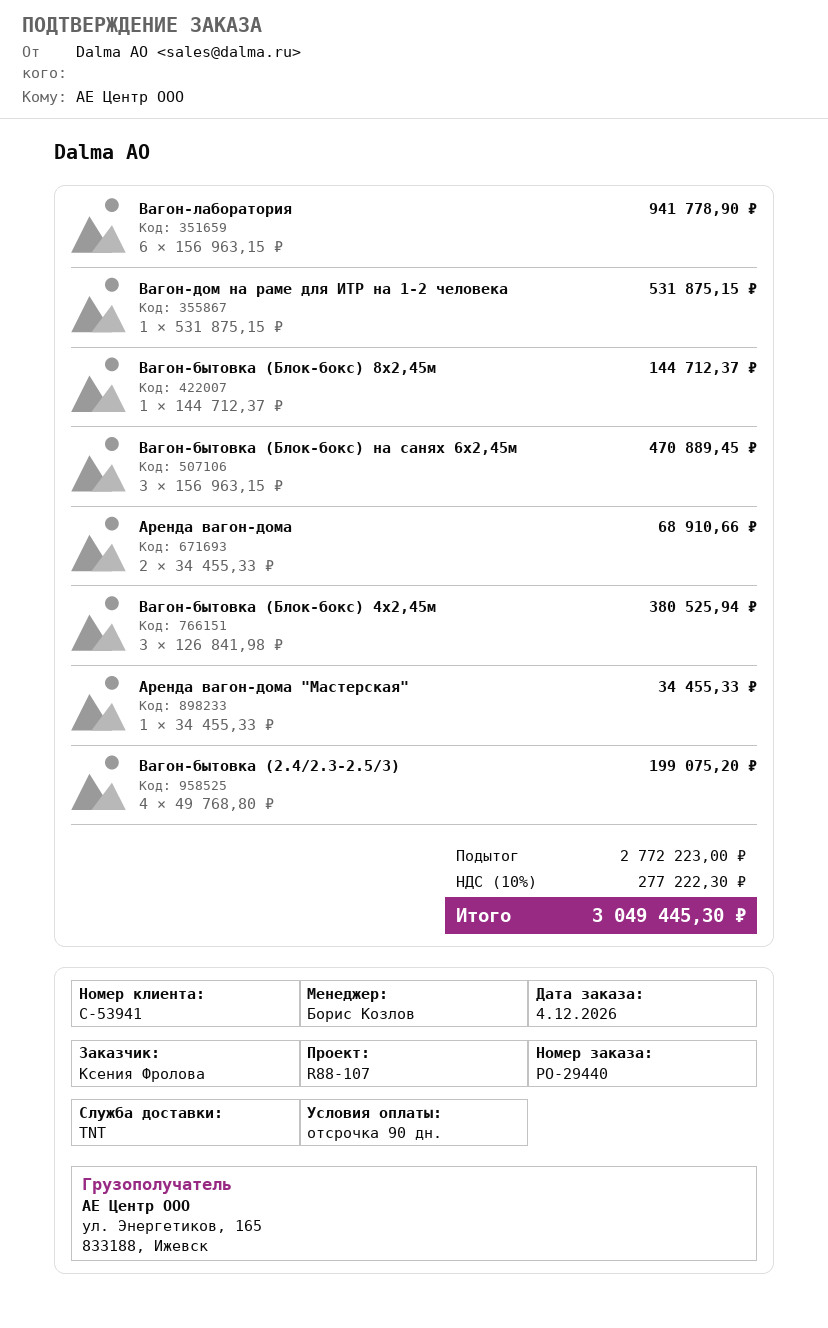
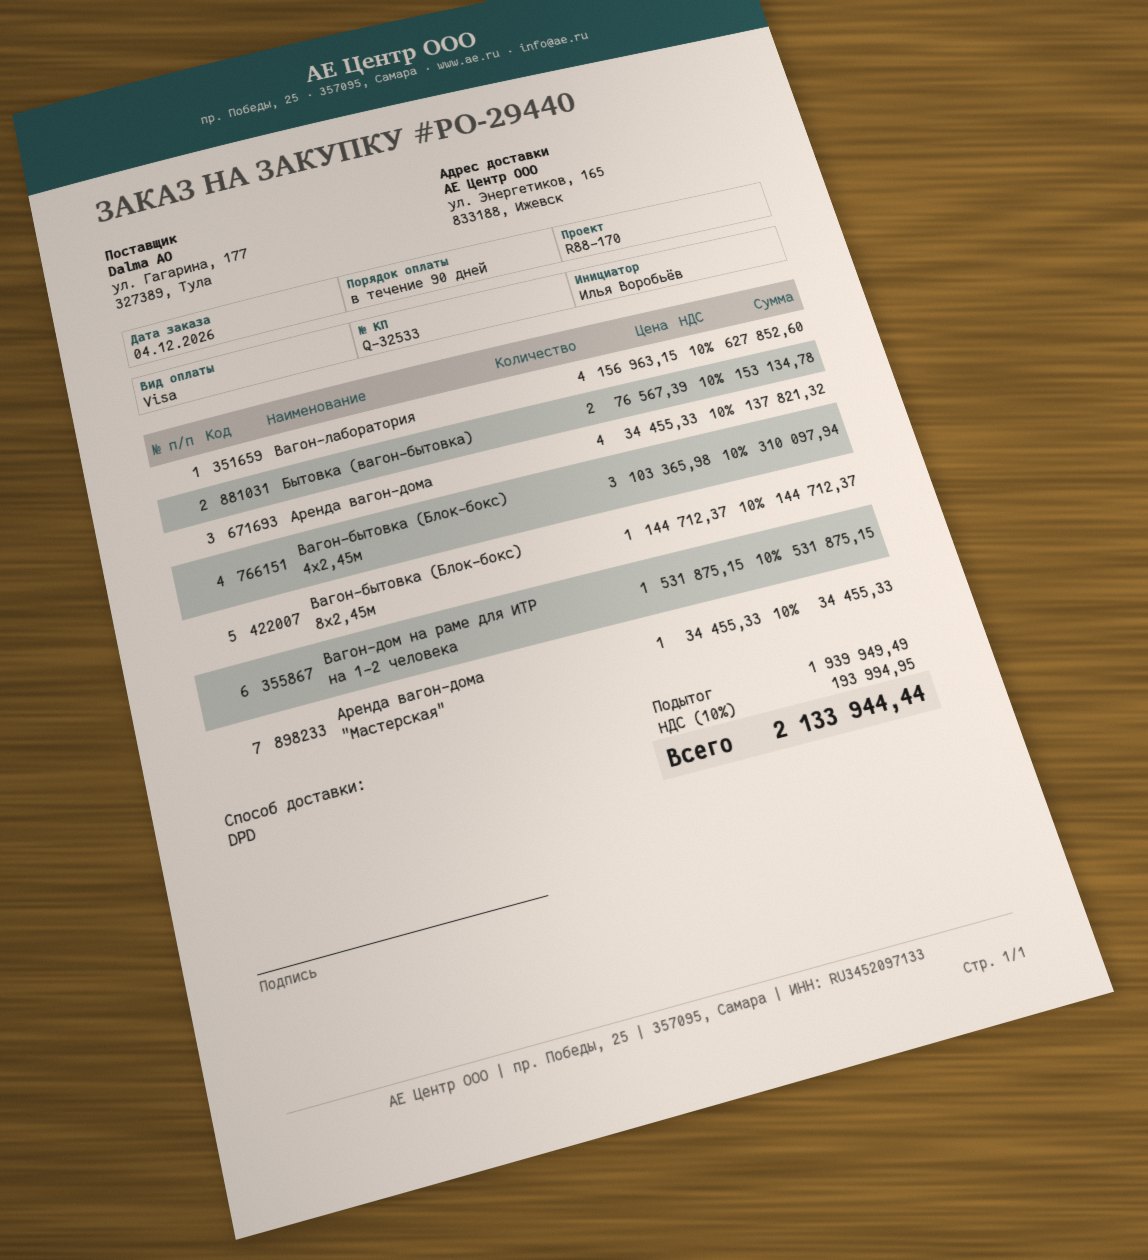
reference: R88-107 -> R88-170
ordered by: Ксения Фролова -> Илья Воробьёв
shipping method: TNT -> DPD
Вагон-лаборатория: 6 x 156963.15 = 941778.90 -> 4 x 156963.15 = 627852.60
Вагон-бытовка (Блок-бокс) на санях 6х2,45м: 3 x 156963.15 = 470889.45 -> none
Аренда вагон-дома: 2 x 34455.33 = 68910.66 -> 4 x 34455.33 = 137821.32
Вагон-бытовка (Блок-бокс) 4х2,45м: 3 x 126841.98 = 380525.94 -> 3 x 103365.98 = 310097.94
Вагон-бытовка (2.4/2.3-2.5/3): 4 x 49768.80 = 199075.20 -> none
Бытовка (вагон-бытовка): none -> 2 x 76567.39 = 153134.78
subtotal: 2772223.00 -> 1939949.49
tax: 10% = 277222.30 -> 10% = 193994.95
total: 3049445.30 -> 2133944.44

